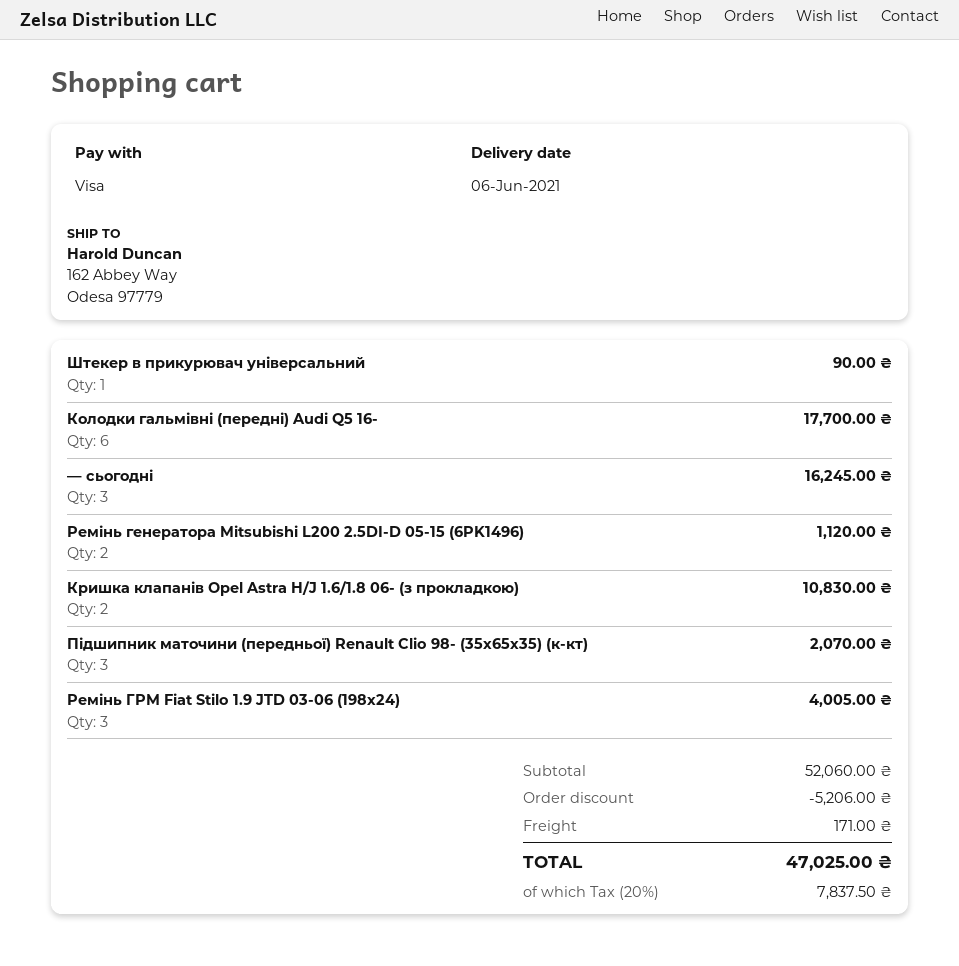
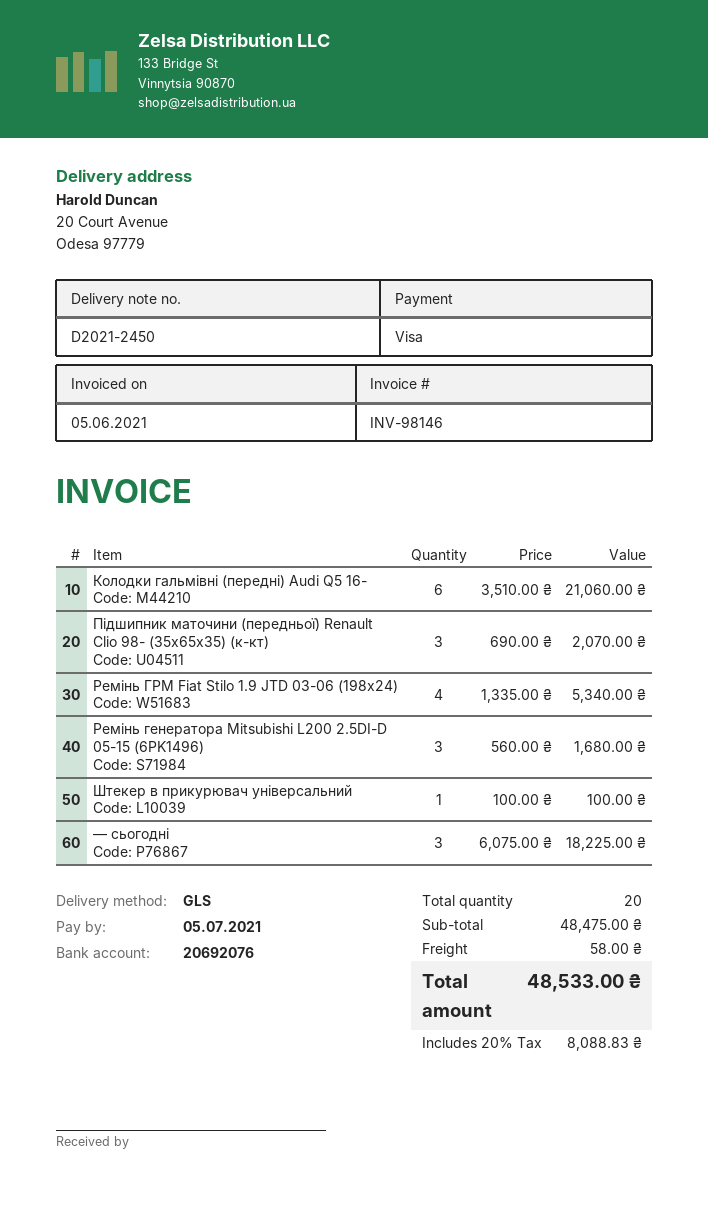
ship to: 162 Abbey Way, Odesa 97779 -> 20 Court Avenue, Odesa 97779
Штекер в прикурювач універсальний: 1 for 90.00 -> 1 for 100.00
Колодки гальмівні (передні) Audi Q5 16-: 6 for 17700.00 -> 6 for 21060.00
— сьогодні: 3 for 16245.00 -> 3 for 18225.00
Ремінь генератора Mitsubishi L200 2.5DI-D 05-15 (6PK1496): 2 for 1120.00 -> 3 for 1680.00
Кришка клапанів Opel Astra H/J 1.6/1.8 06- (з прокладкою): 2 for 10830.00 -> none
Ремінь ГРМ Fiat Stilo 1.9 JTD 03-06 (198x24): 3 for 4005.00 -> 4 for 5340.00
subtotal: 52060.00 -> 48475.00
discount: 5206.00 -> none
shipping: 171.00 -> 58.00
tax: 20% = 7837.50 -> 20% = 8088.83
total: 47025.00 -> 48533.00

